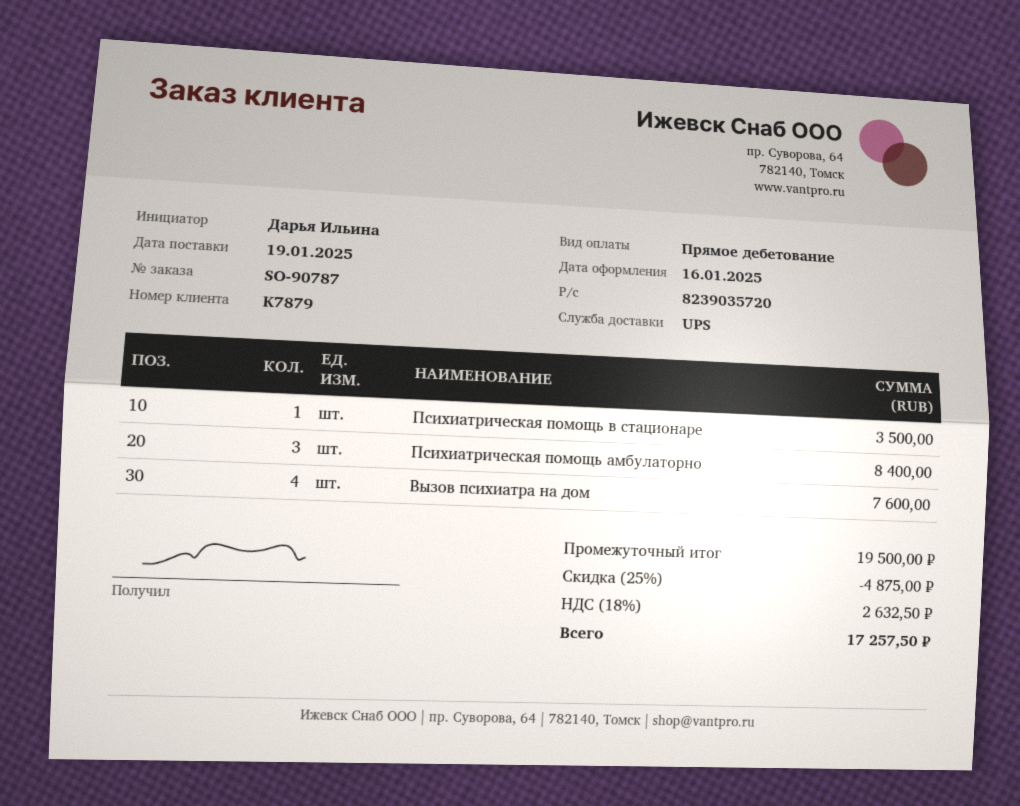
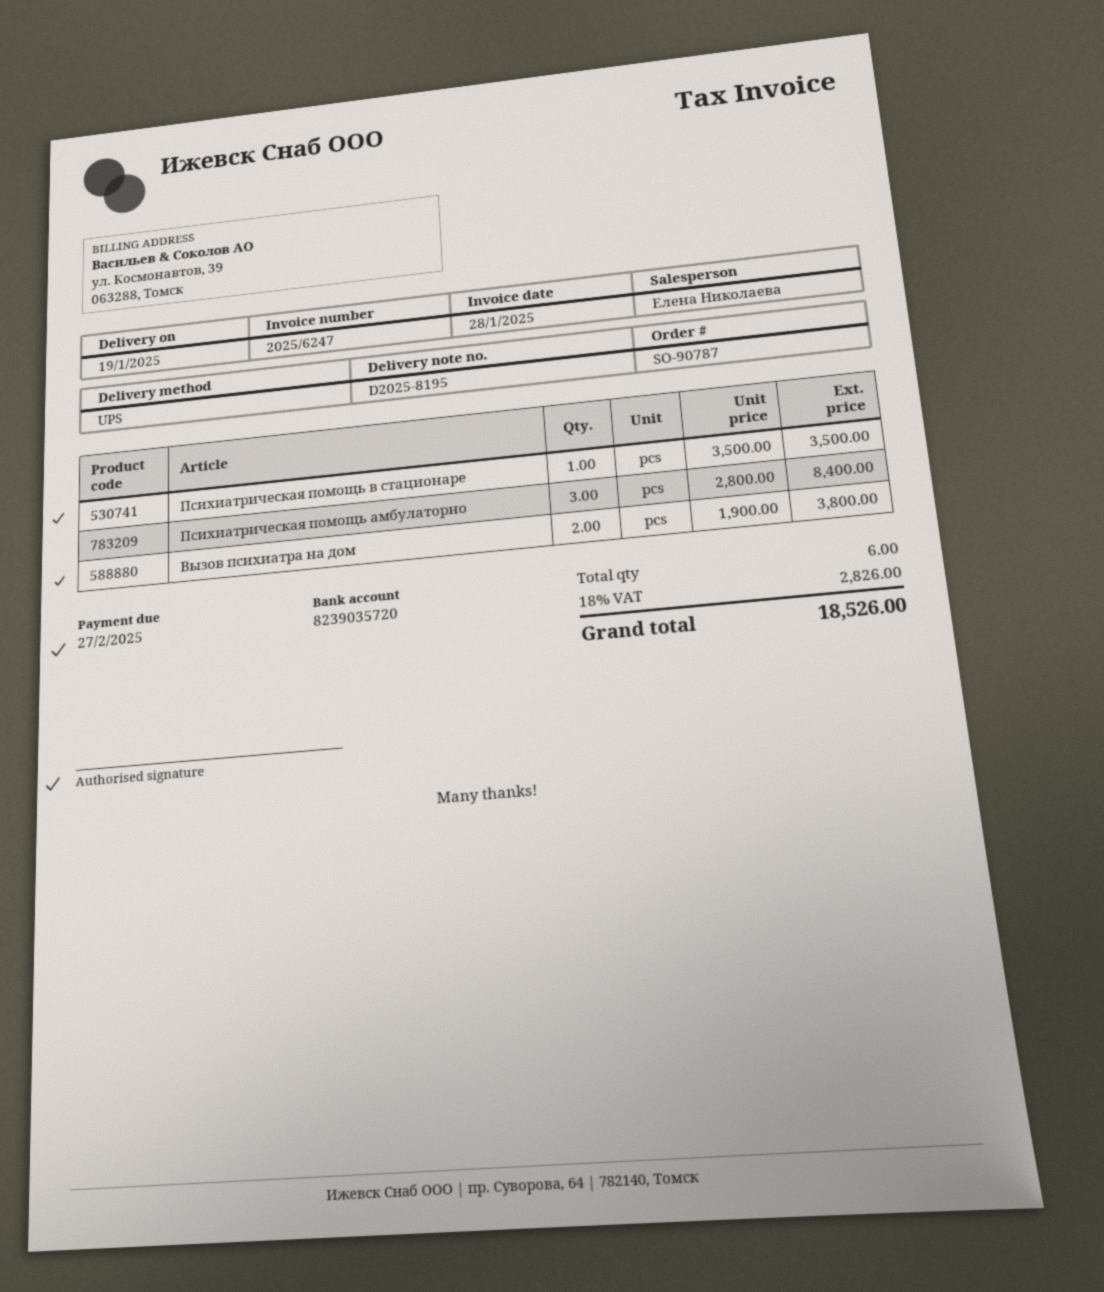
Вызов психиатра на дом: 4 for 7600.00 -> 2 for 3800.00
discount: 25% = 4875.00 -> none
tax: 18% = 2632.50 -> 18% = 2826.00
total: 17257.50 -> 18526.00

